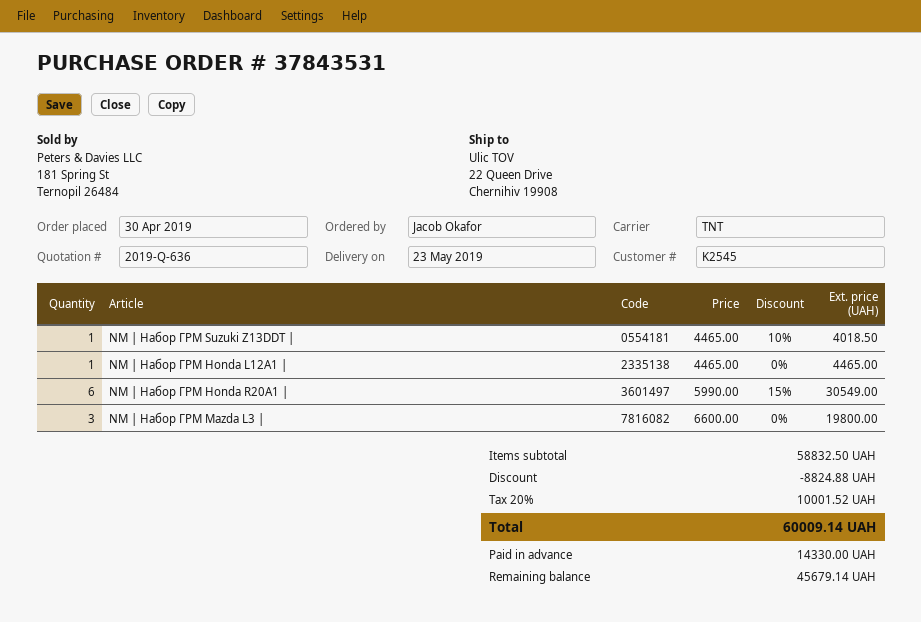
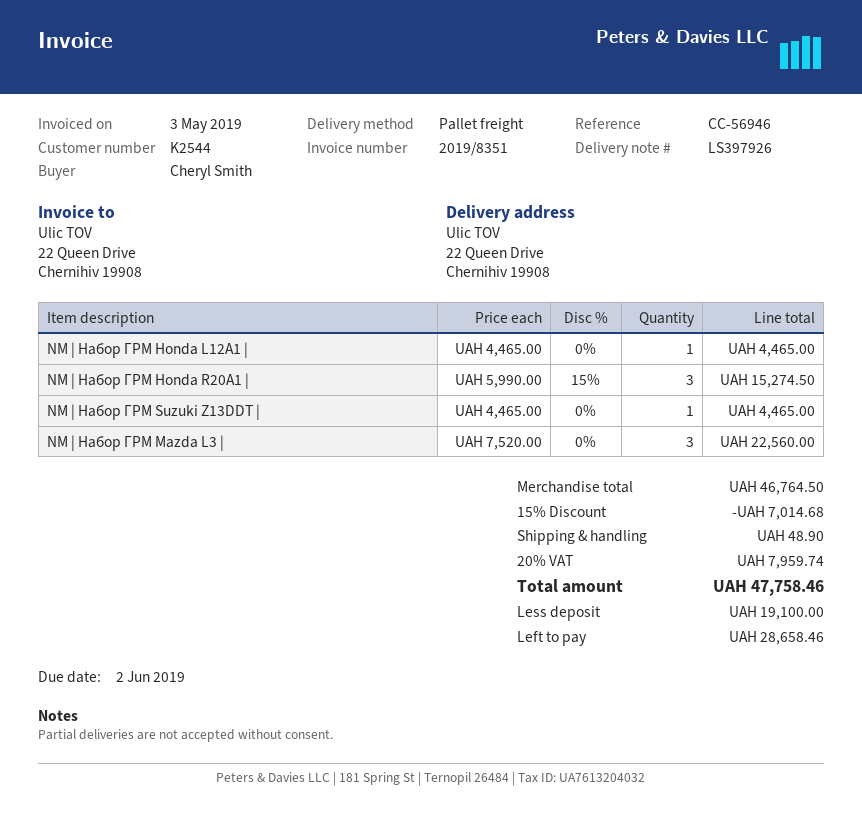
customer number: K2545 -> K2544
ordered by: Jacob Okafor -> Cheryl Smith
shipping method: TNT -> pallet freight
NM | Набор ГРМ Suzuki Z13DDT |: 1 x 4465.00 - 10% = 4018.50 -> 1 x 4465.00 = 4465.00
NM | Набор ГРМ Honda R20A1 |: 6 x 5990.00 - 15% = 30549.00 -> 3 x 5990.00 - 15% = 15274.50
NM | Набор ГРМ Mazda L3 |: 3 x 6600.00 = 19800.00 -> 3 x 7520.00 = 22560.00
subtotal: 58832.50 -> 46764.50
discount: 8824.88 -> 7014.68
shipping: none -> 48.90
tax: 20% = 10001.52 -> 20% = 7959.74
total: 60009.14 -> 47758.46
deposit: 14330.00 -> 19100.00
balance: 45679.14 -> 28658.46

